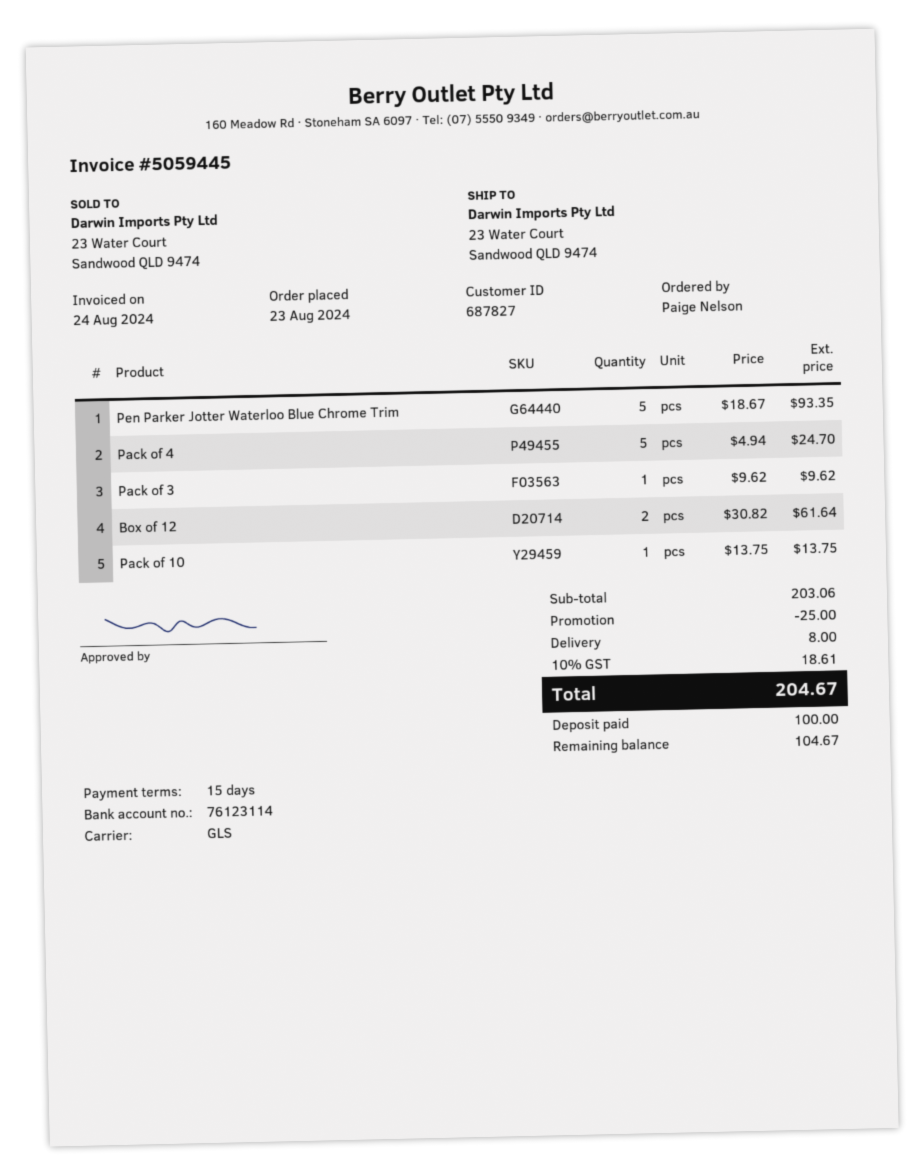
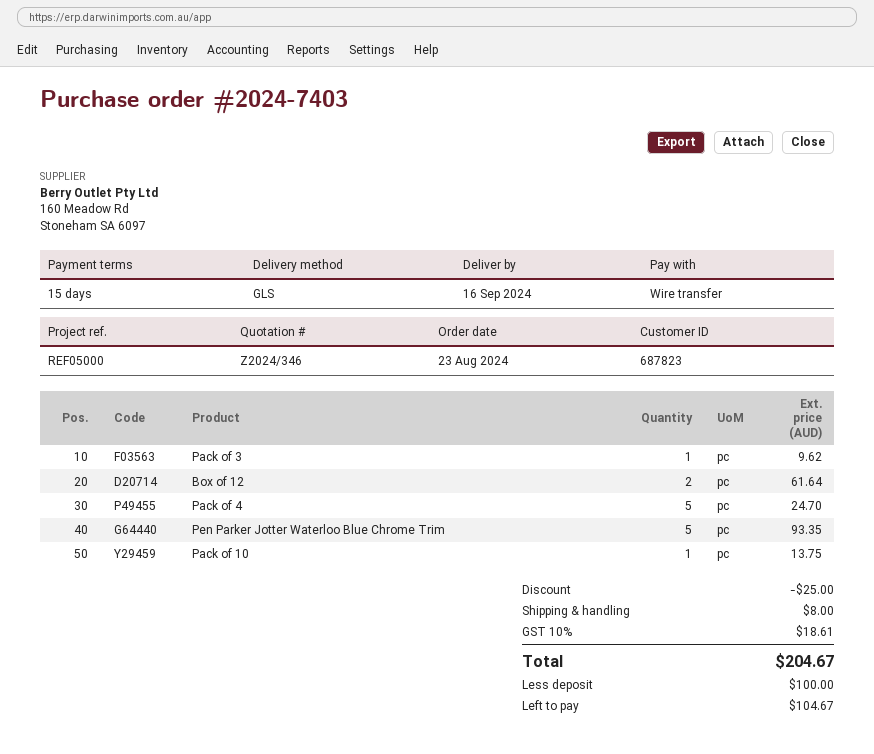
customer number: 687827 -> 687823

